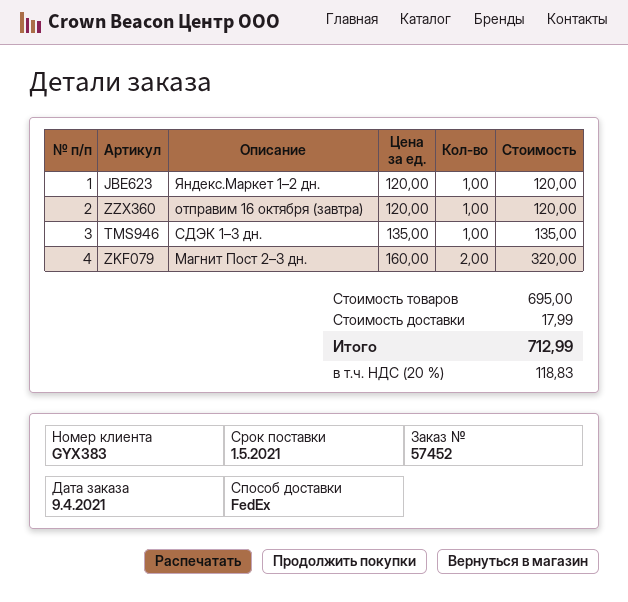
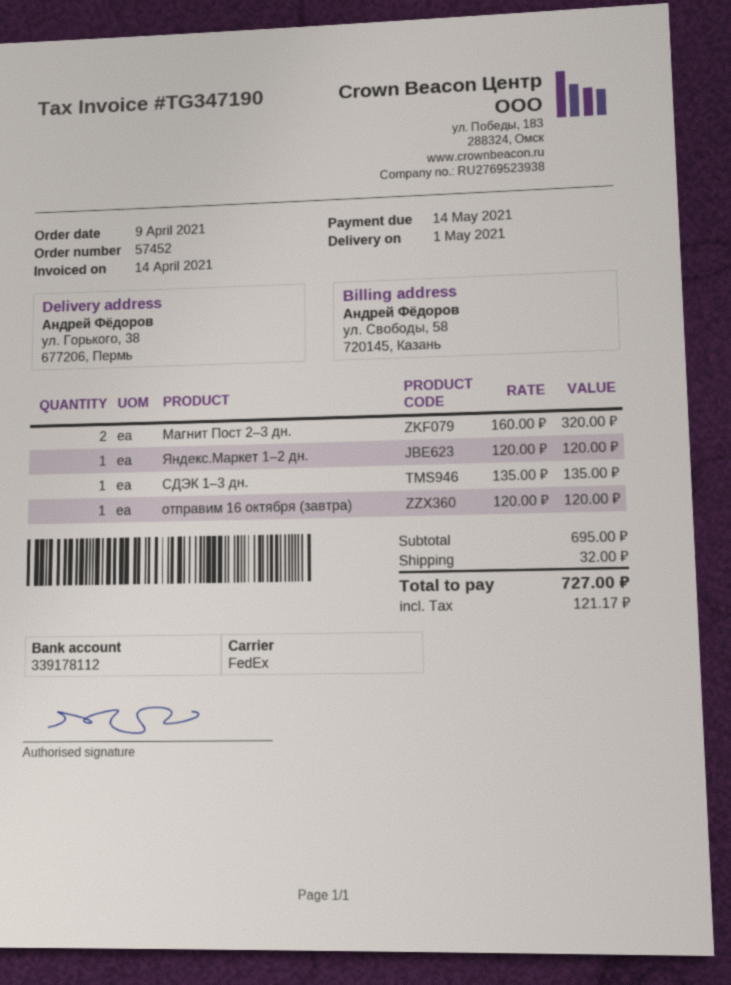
shipping: 17.99 -> 32.00
tax: 118.83 -> 121.17
total: 712.99 -> 727.00

